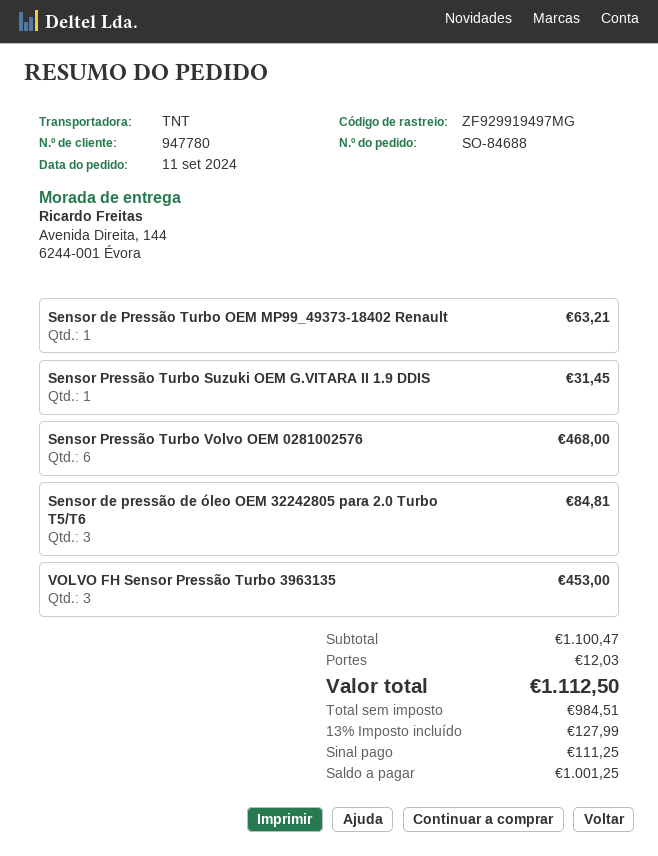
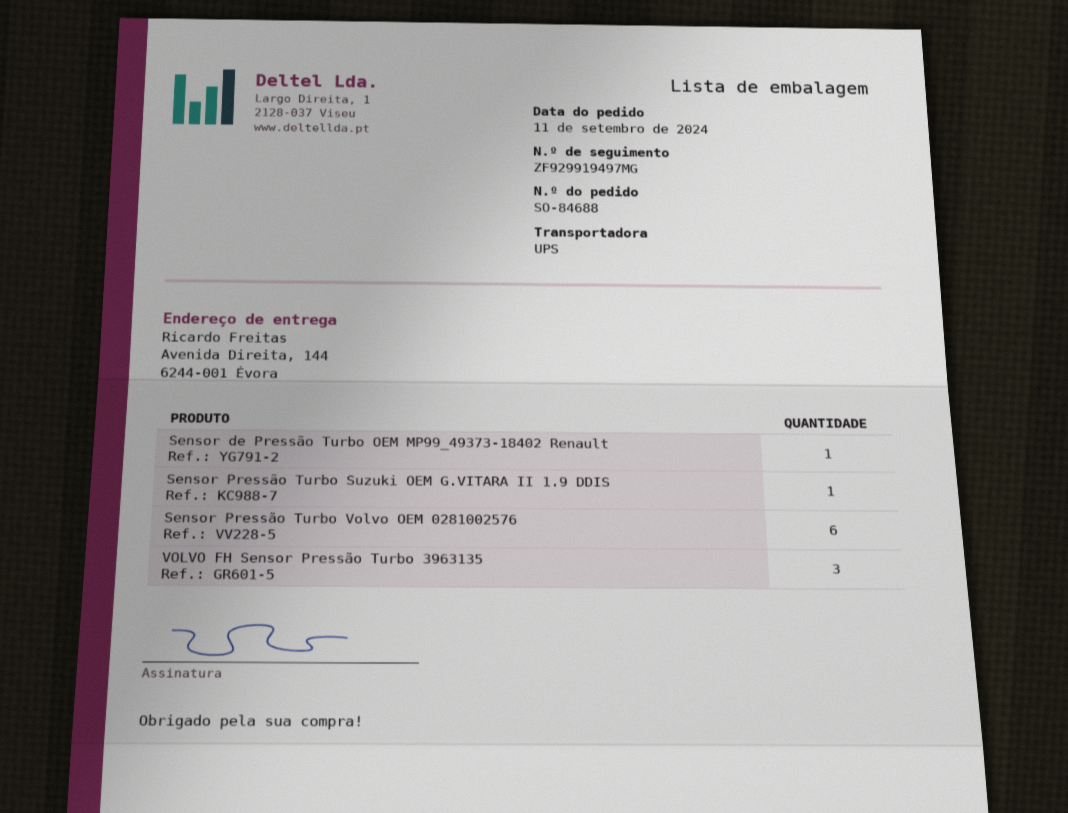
shipping method: TNT -> UPS
Sensor de pressão de óleo OEM 32242805 para 2.0 Turbo T5/T6: 3 -> none

